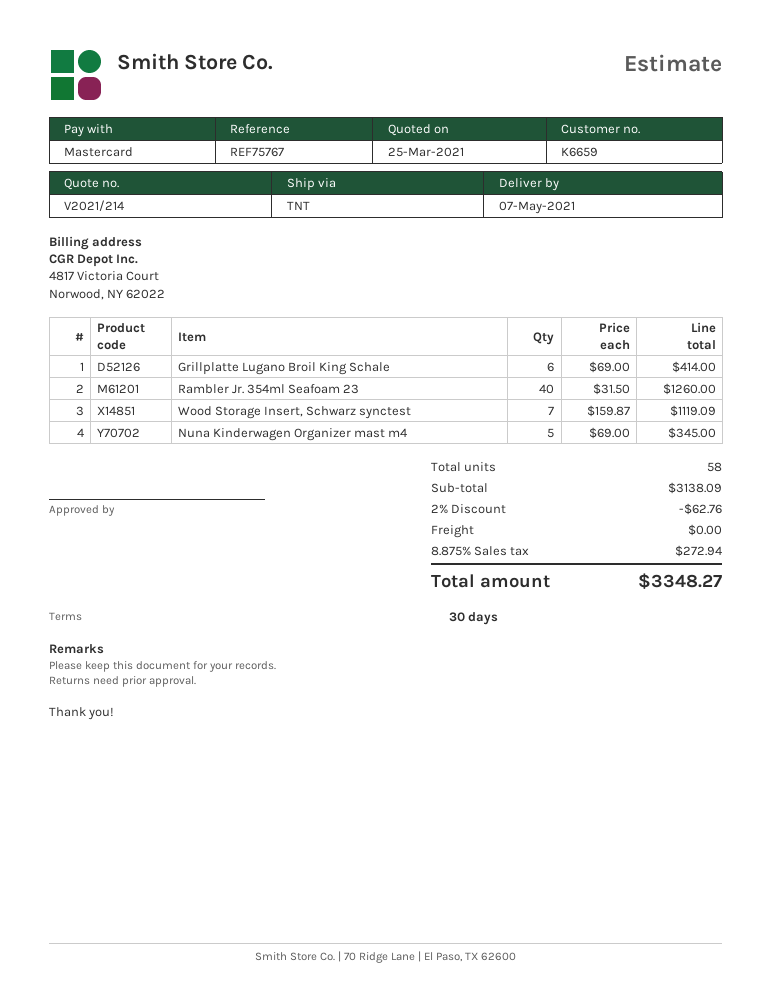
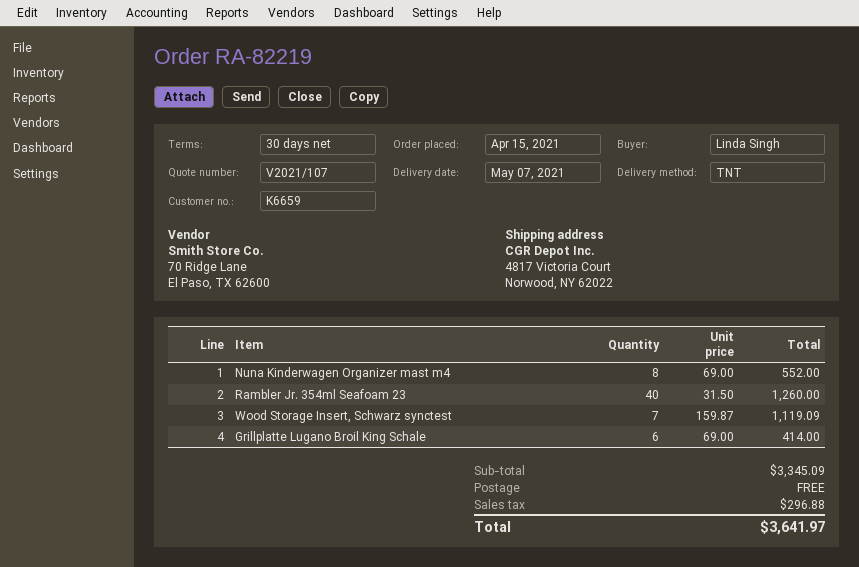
quote number: V2021/214 -> V2021/107
Nuna Kinderwagen Organizer mast m4: 5 x 69.00 = 345.00 -> 8 x 69.00 = 552.00
subtotal: 3138.09 -> 3345.09
discount: 2% = 62.76 -> none
tax: 272.94 -> 296.88
total: 3348.27 -> 3641.97

